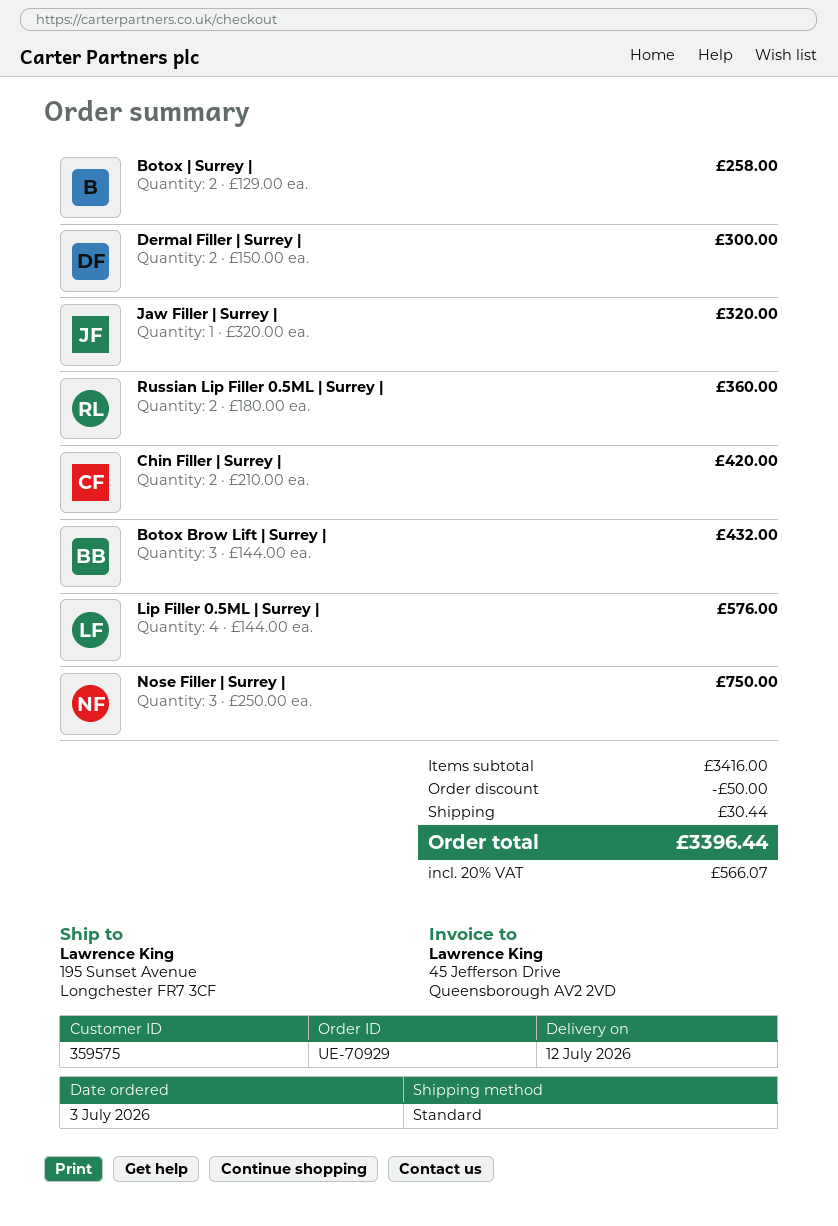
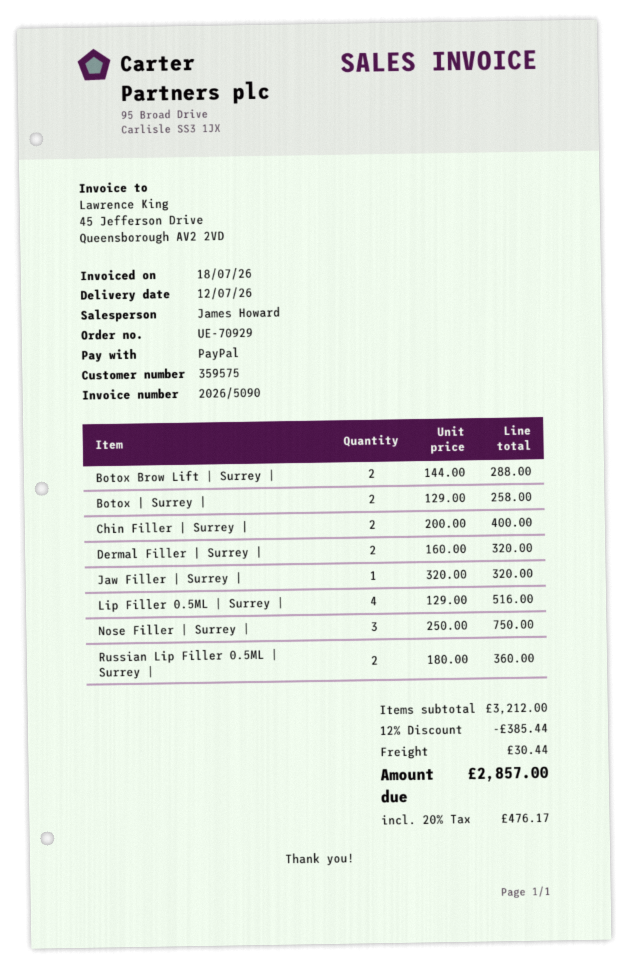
Dermal Filler | Surrey |: 2 x 150.00 = 300.00 -> 2 x 160.00 = 320.00
Chin Filler | Surrey |: 2 x 210.00 = 420.00 -> 2 x 200.00 = 400.00
Botox Brow Lift | Surrey |: 3 x 144.00 = 432.00 -> 2 x 144.00 = 288.00
Lip Filler 0.5ML | Surrey |: 4 x 144.00 = 576.00 -> 4 x 129.00 = 516.00
subtotal: 3416.00 -> 3212.00
discount: 50.00 -> 385.44
tax: 20% = 566.07 -> 20% = 476.17
total: 3396.44 -> 2857.00

